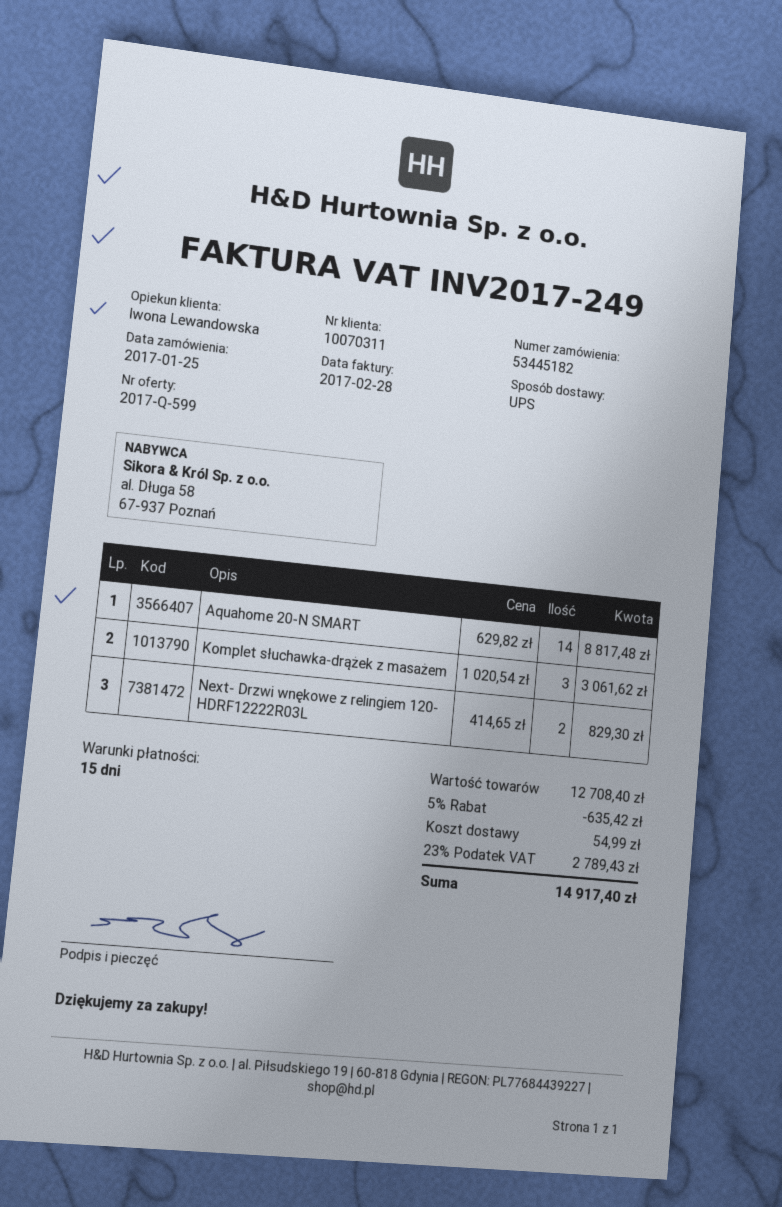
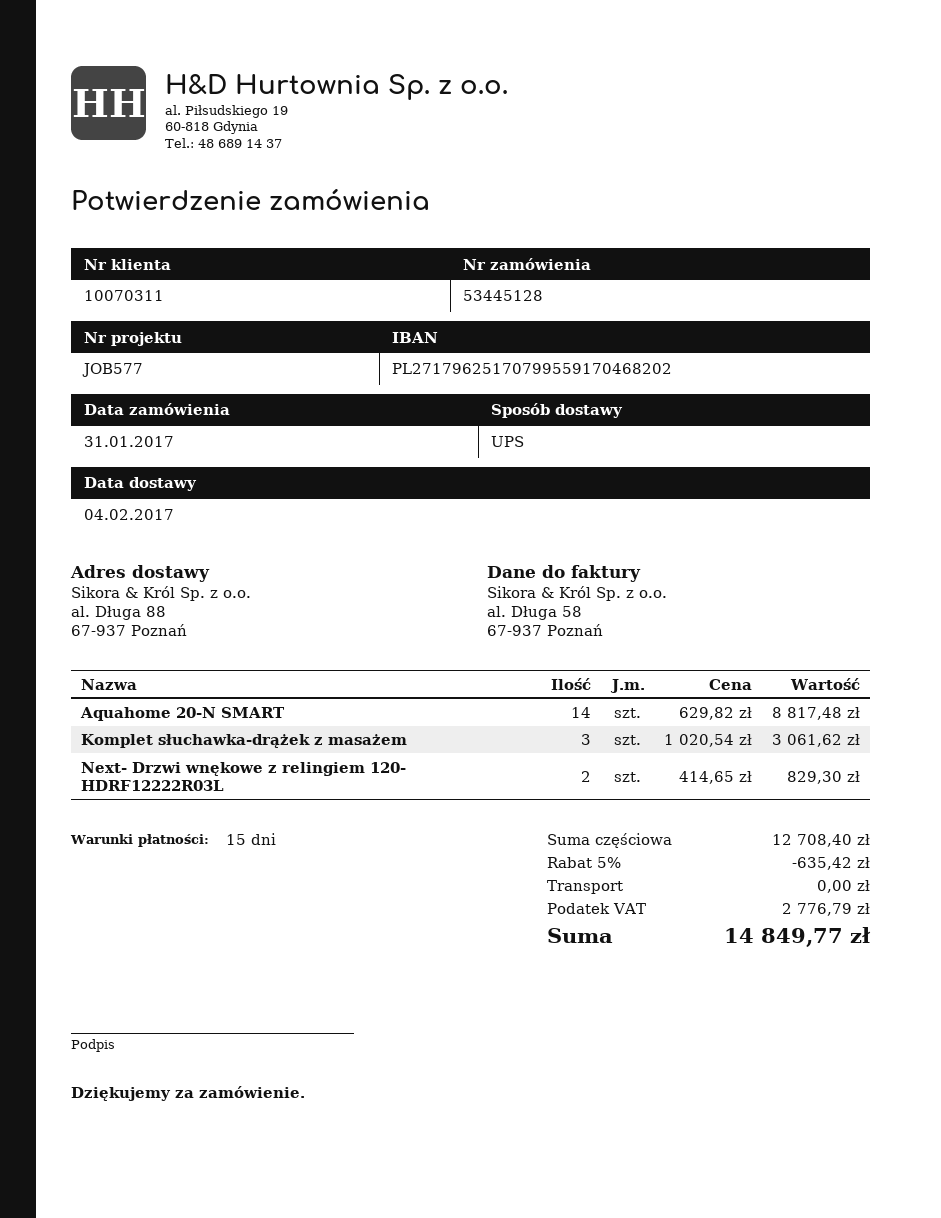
order number: 53445182 -> 53445128
order date: 2017-01-25 -> 2017-01-31
shipping: 54.99 -> 0.00
tax: 2789.43 -> 2776.79
total: 14917.40 -> 14849.77

